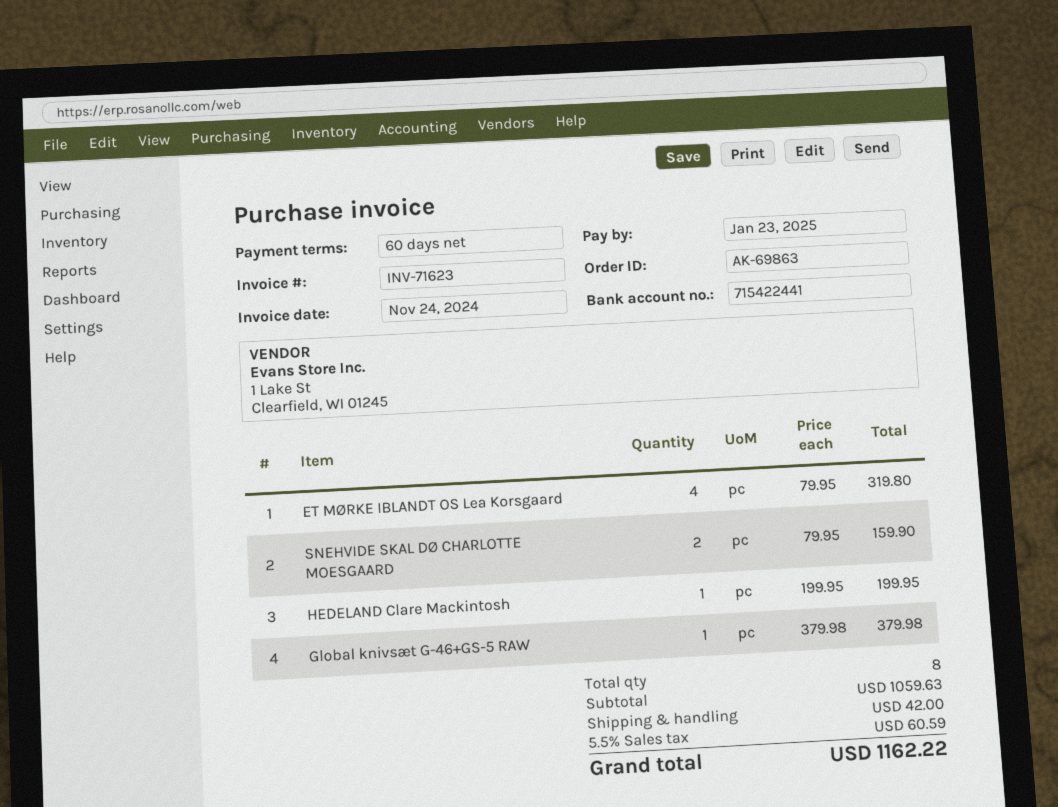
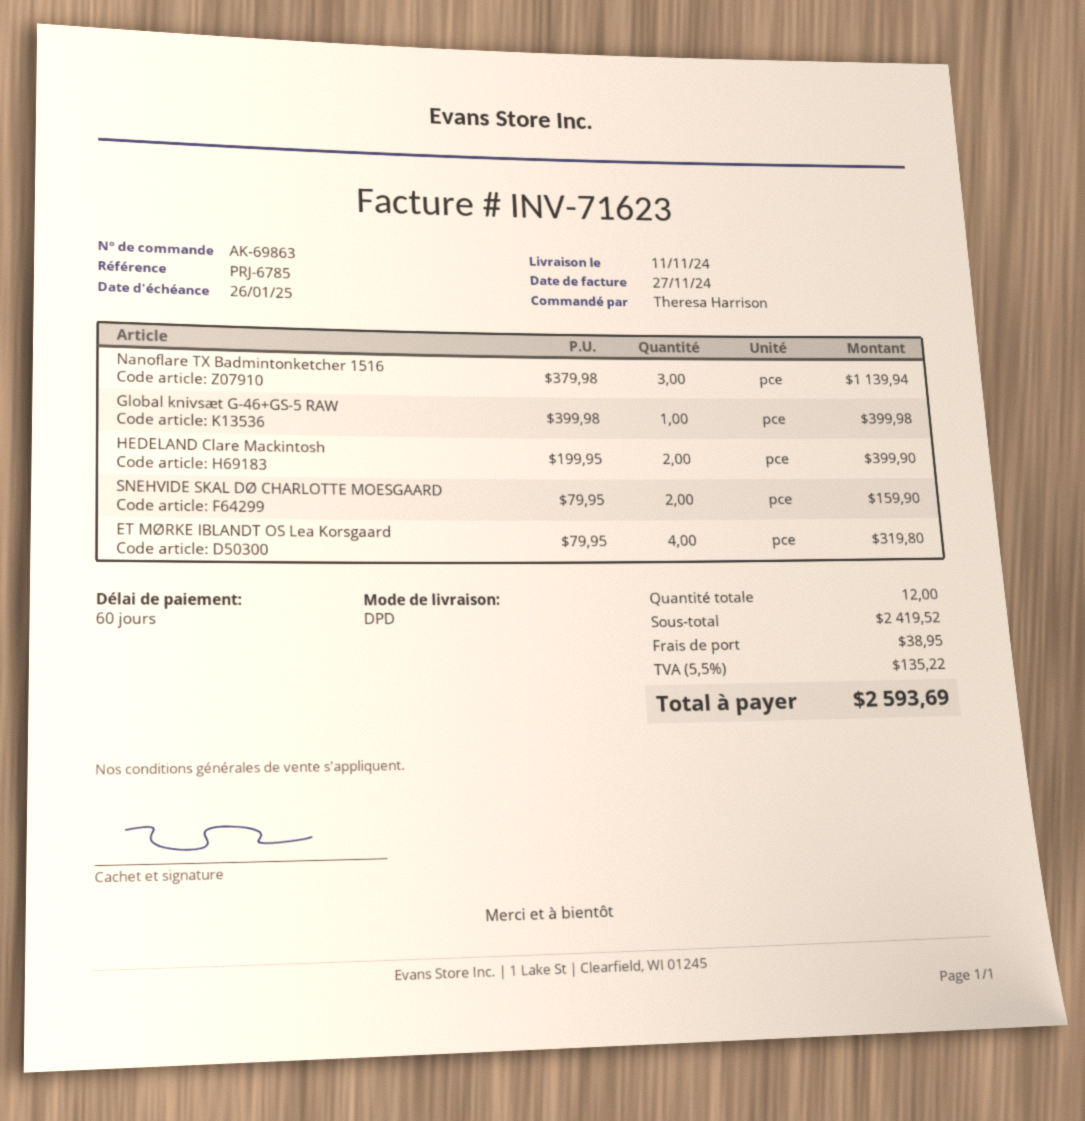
invoice date: 2024-11-24 -> 2024-11-27
due date: 2025-01-23 -> 2025-01-26
HEDELAND Clare Mackintosh: 1 x 199.95 = 199.95 -> 2 x 199.95 = 399.90
Global knivsæt G-46+GS-5 RAW: 1 x 379.98 = 379.98 -> 1 x 399.98 = 399.98
Nanoflare TX Badmintonketcher 1516: none -> 3 x 379.98 = 1139.94
total quantity: 8 -> 12
subtotal: 1059.63 -> 2419.52
shipping: 42.00 -> 38.95
tax: 5.5% = 60.59 -> 5.5% = 135.22
total: 1162.22 -> 2593.69

